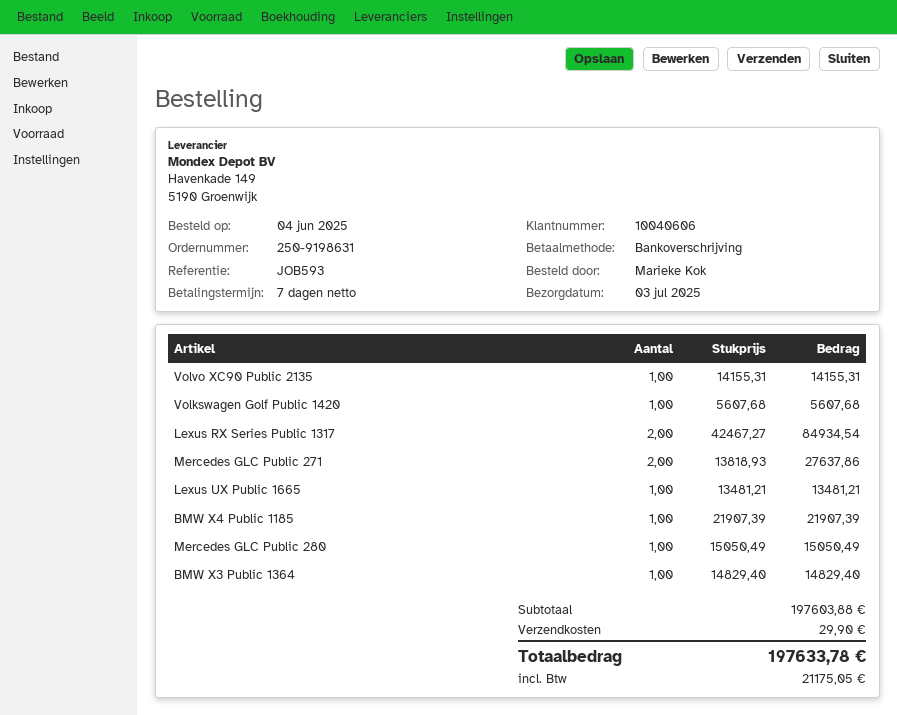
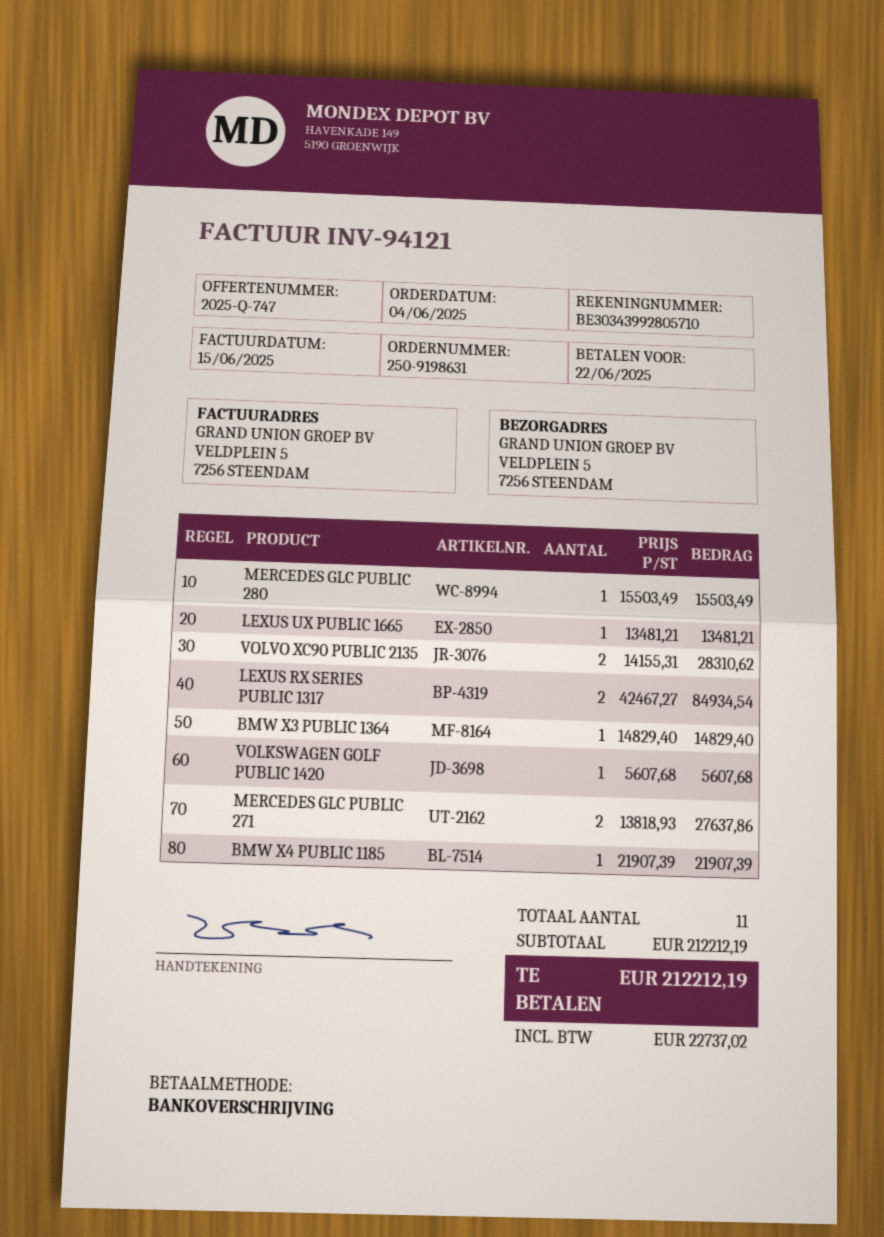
Volvo XC90 Public 2135: 1 x 14155.31 = 14155.31 -> 2 x 14155.31 = 28310.62
Mercedes GLC Public 280: 1 x 15050.49 = 15050.49 -> 1 x 15503.49 = 15503.49
subtotal: 197603.88 -> 212212.19
shipping: 29.90 -> none
tax: 21175.05 -> 22737.02
total: 197633.78 -> 212212.19

